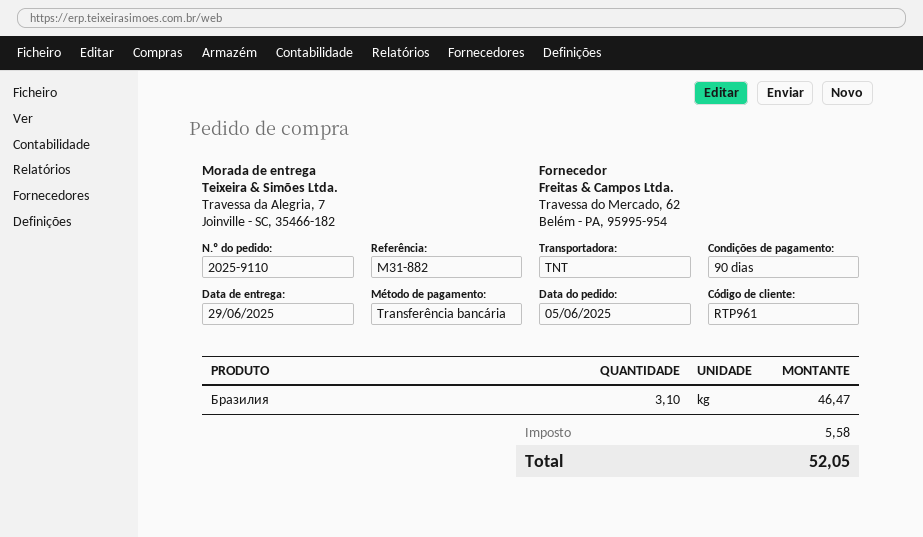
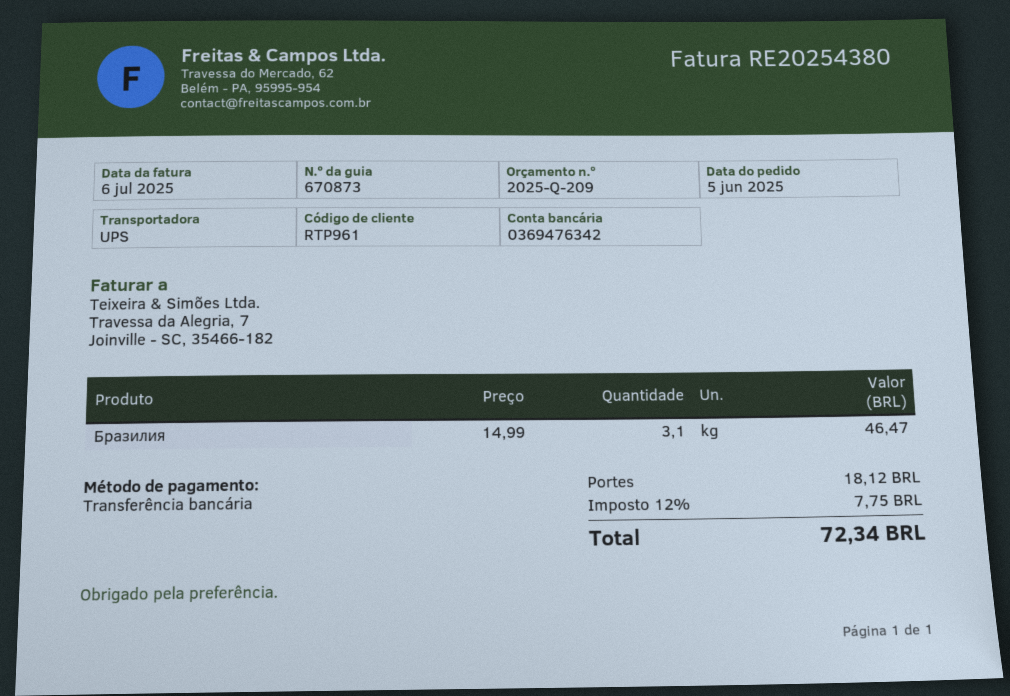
shipping method: TNT -> UPS
shipping: none -> 18.12
tax: 5.58 -> 7.75
total: 52.05 -> 72.34

